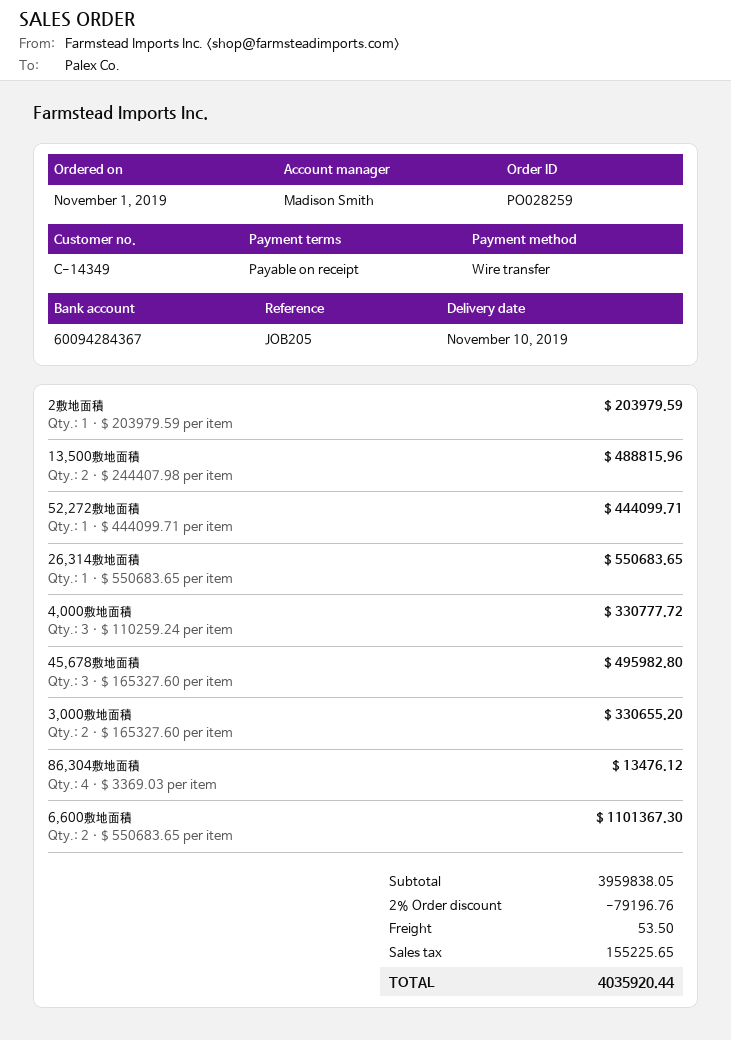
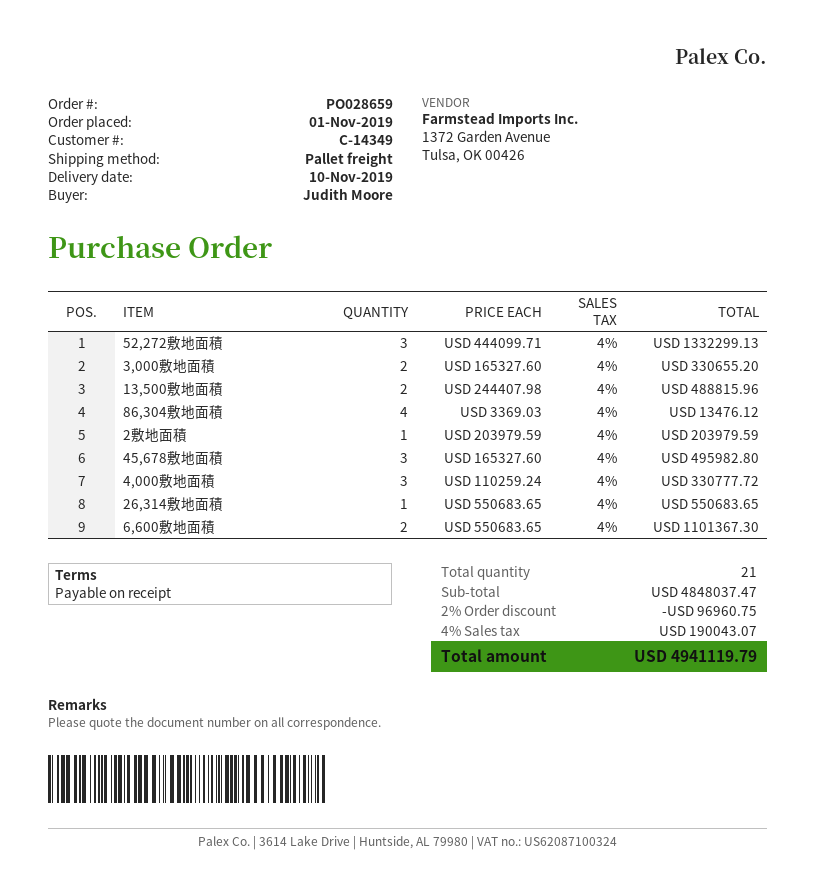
order number: PO028259 -> PO028659
52,272敷地面積: 1 x 444099.71 = 444099.71 -> 3 x 444099.71 = 1332299.13
subtotal: 3959838.05 -> 4848037.47
discount: 2% = 79196.76 -> 2% = 96960.75
shipping: 53.50 -> none
tax: 155225.65 -> 190043.07
total: 4035920.44 -> 4941119.79

